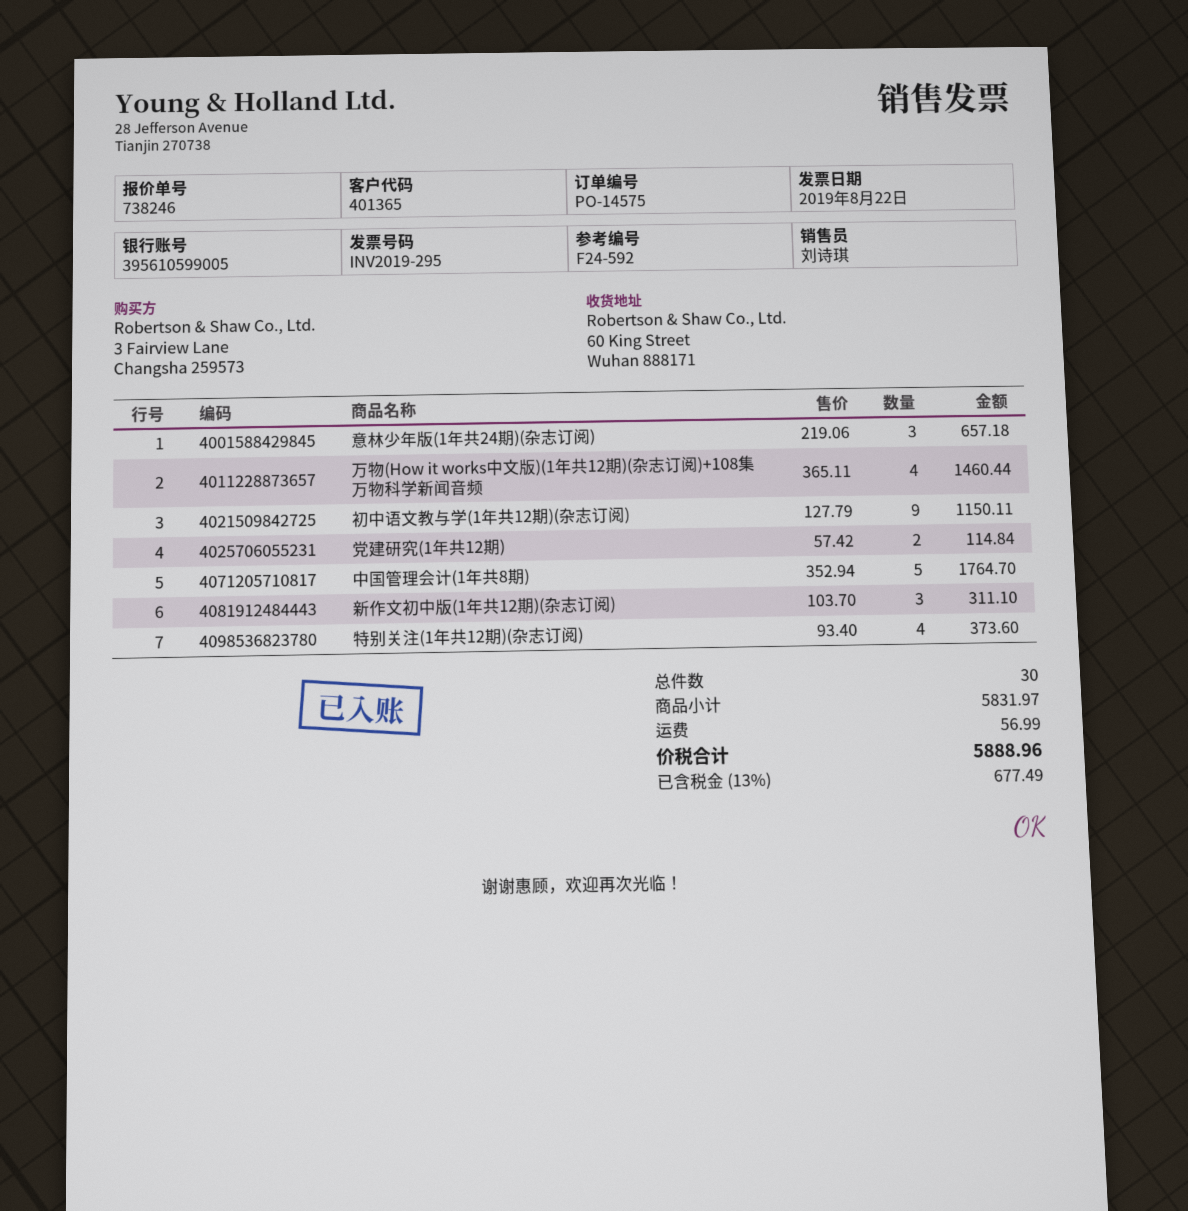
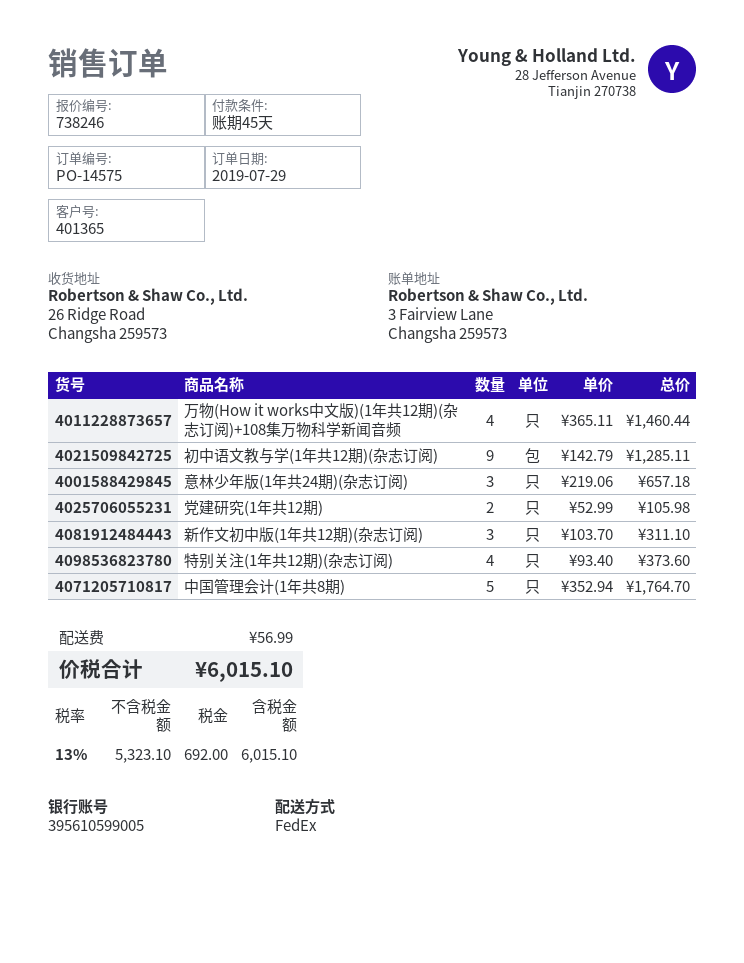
ship to: 60 King Street, Wuhan 888171 -> 26 Ridge Road, Changsha 259573
初中语文教与学(1年共12期)(杂志订阅): 9 x 127.79 = 1150.11 -> 9 x 142.79 = 1285.11
党建研究(1年共12期): 2 x 57.42 = 114.84 -> 2 x 52.99 = 105.98
tax: 13% = 677.49 -> 13% = 692.00
total: 5888.96 -> 6015.10

